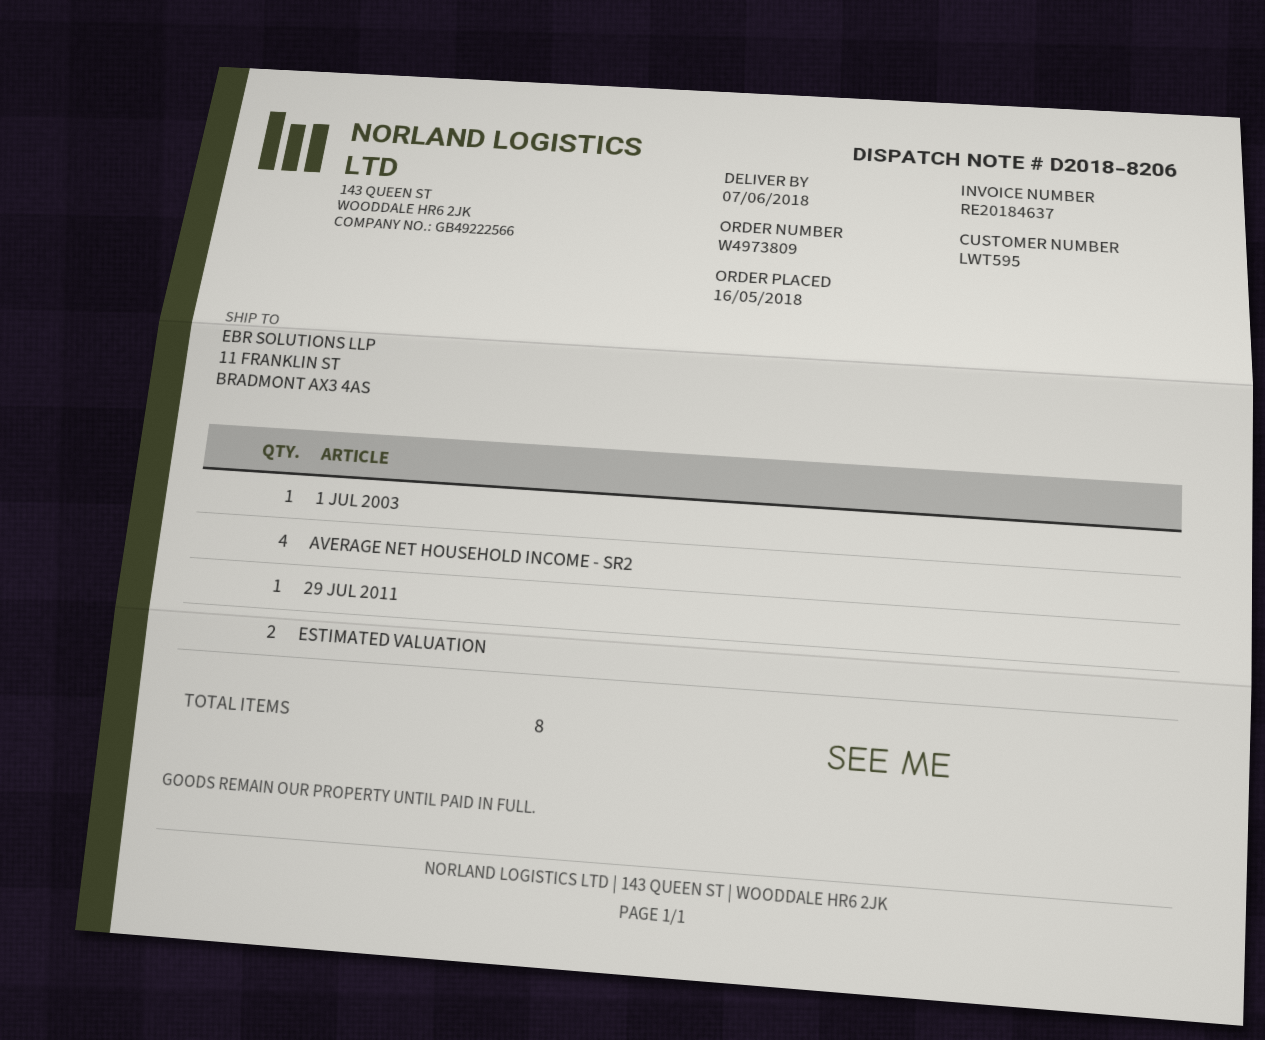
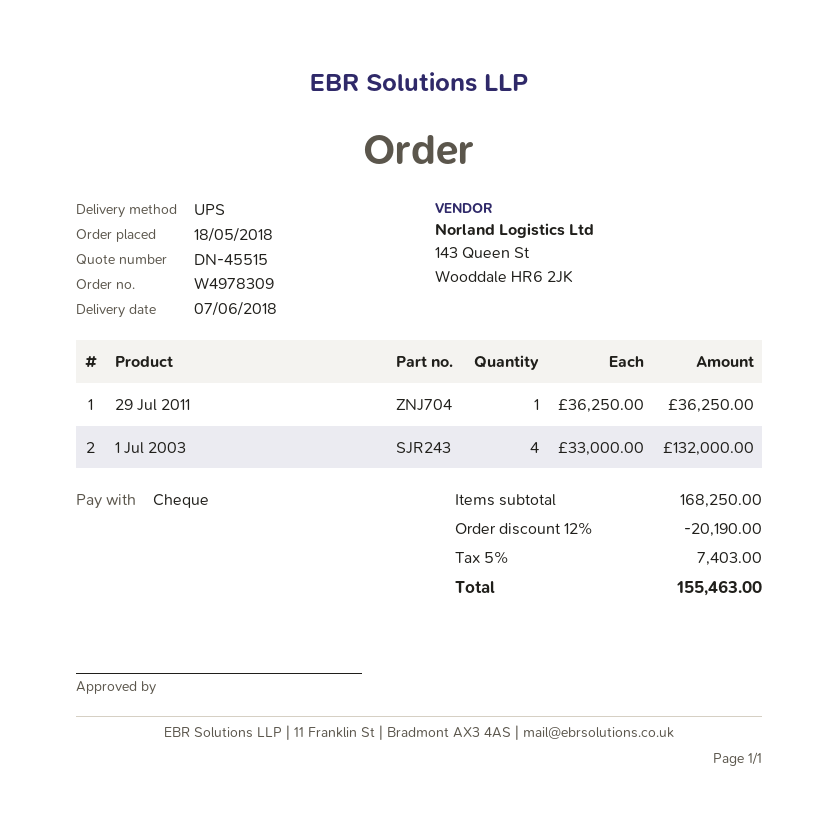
order number: W4973809 -> W4978309
order date: 2018-05-16 -> 2018-05-18
1 JUL 2003: 1 -> 4
AVERAGE NET HOUSEHOLD INCOME - SR2: 4 -> none
ESTIMATED VALUATION: 2 -> none

